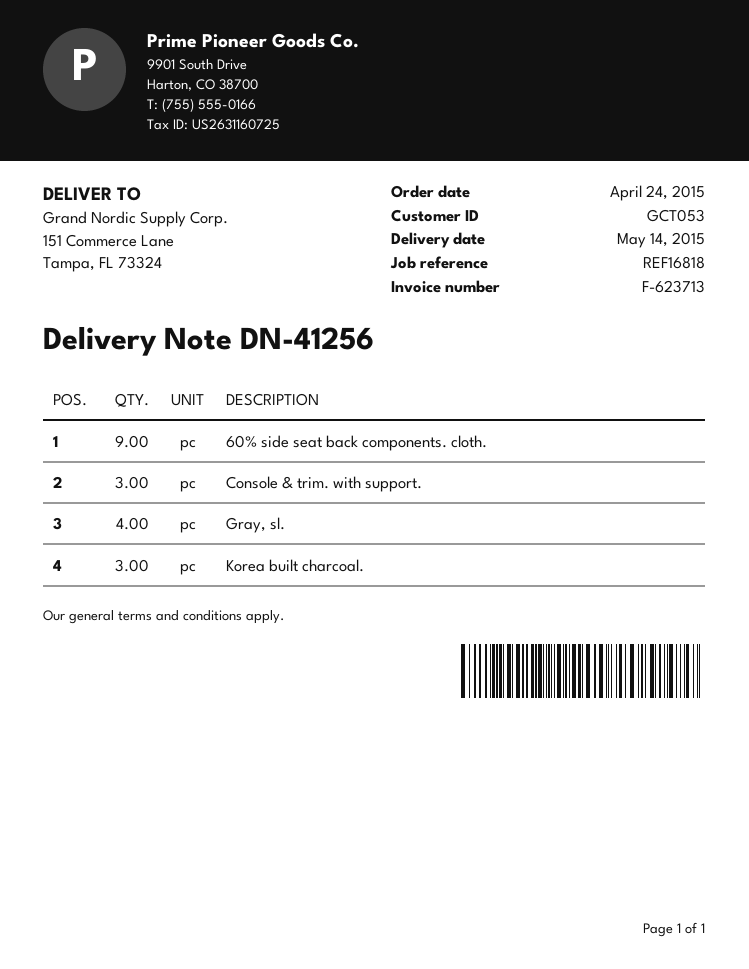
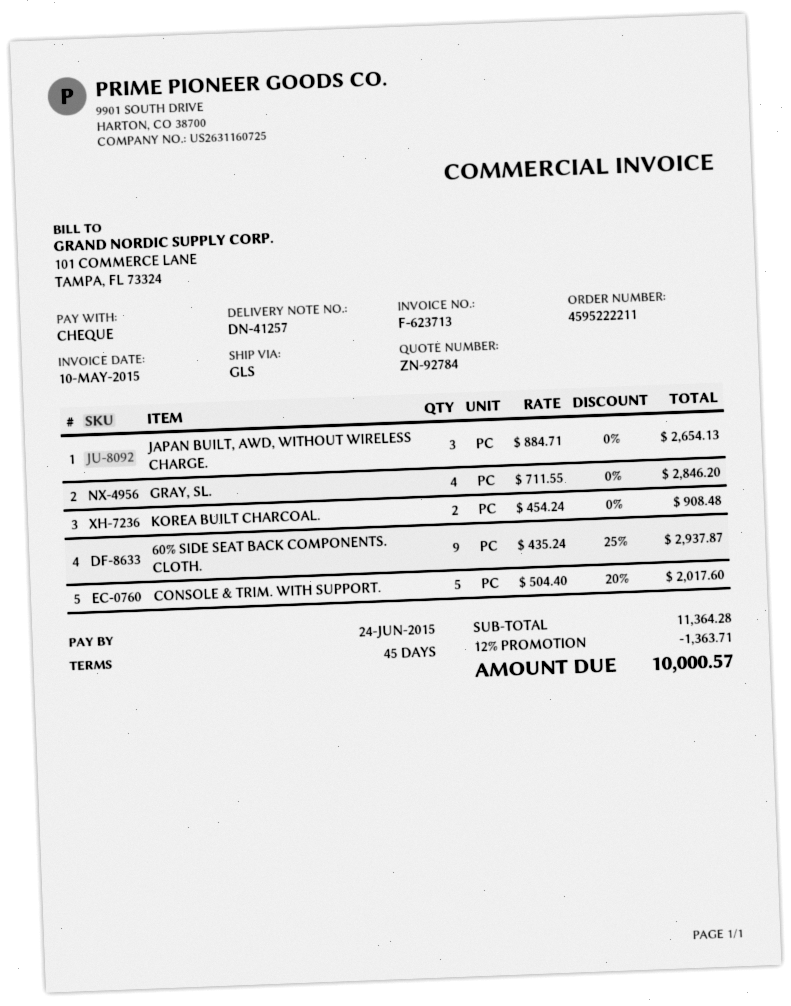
delivery note number: DN-41256 -> DN-41257
Console & trim. with support.: 3 -> 5
Korea built charcoal.: 3 -> 2
JAPAN BUILT, AWD, WITHOUT WIRELESS CHARGE.: none -> 3

